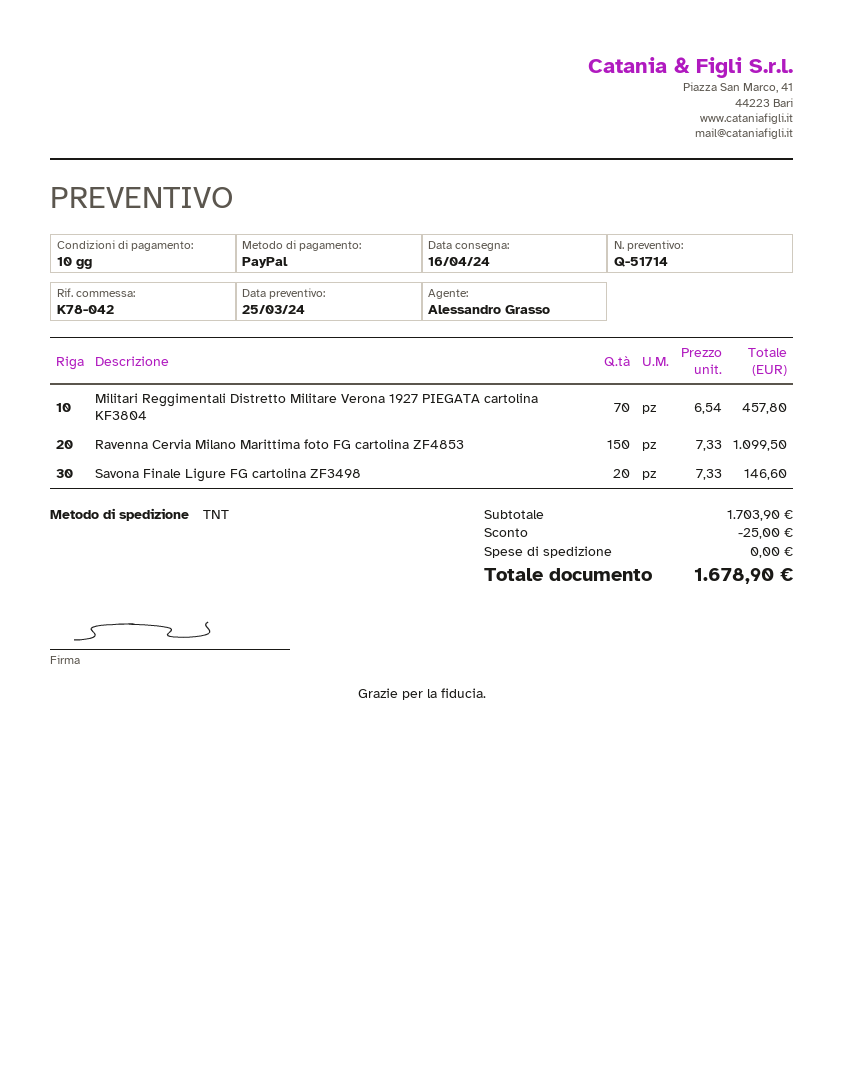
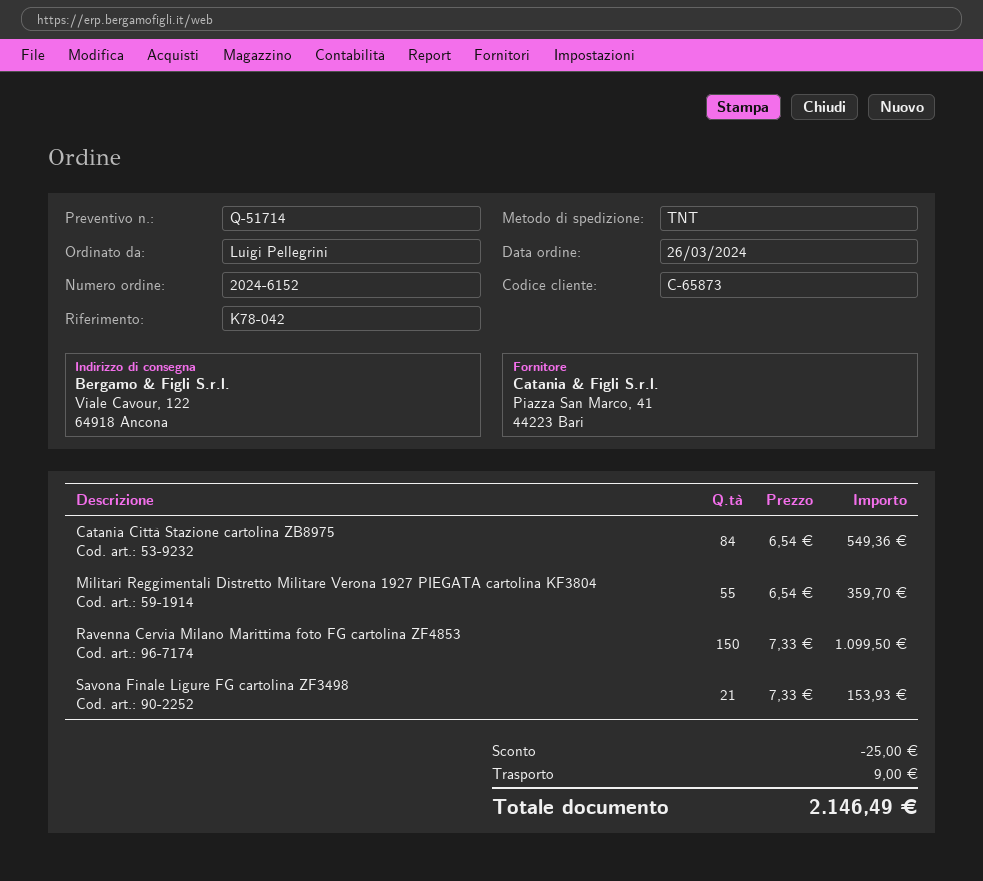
Militari Reggimentali Distretto Militare Verona 1927 PIEGATA cartolina KF3804: 70 x 6.54 = 457.80 -> 55 x 6.54 = 359.70
Savona Finale Ligure FG cartolina ZF3498: 20 x 7.33 = 146.60 -> 21 x 7.33 = 153.93
Catania Città Stazione cartolina ZB8975: none -> 84 x 6.54 = 549.36
shipping: 0.00 -> 9.00
total: 1678.90 -> 2146.49

